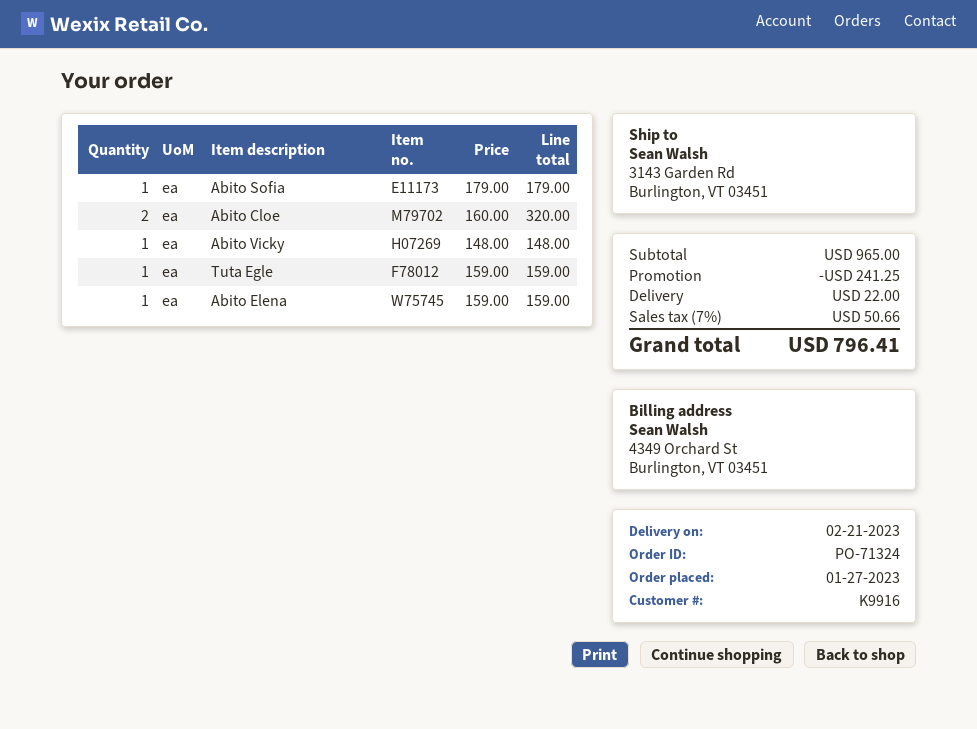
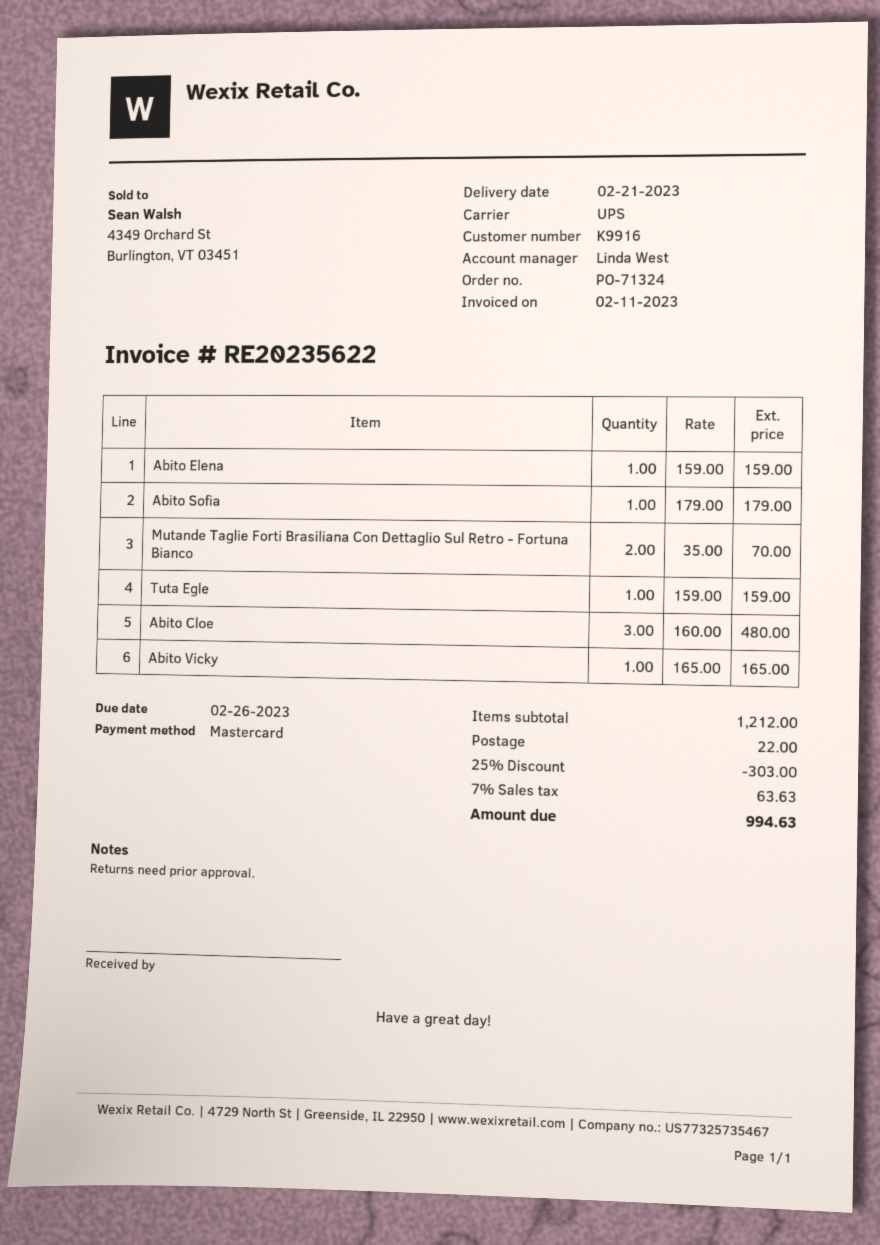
Abito Cloe: 2 x 160.00 = 320.00 -> 3 x 160.00 = 480.00
Abito Vicky: 1 x 148.00 = 148.00 -> 1 x 165.00 = 165.00
Mutande Taglie Forti Brasiliana Con Dettaglio Sul Retro - Fortuna Bianco: none -> 2 x 35.00 = 70.00
subtotal: 965.00 -> 1212.00
discount: 241.25 -> 303.00
tax: 7% = 50.66 -> 7% = 63.63
total: 796.41 -> 994.63

